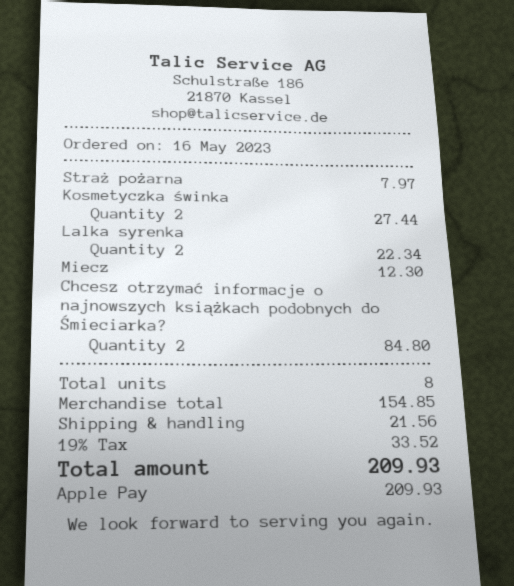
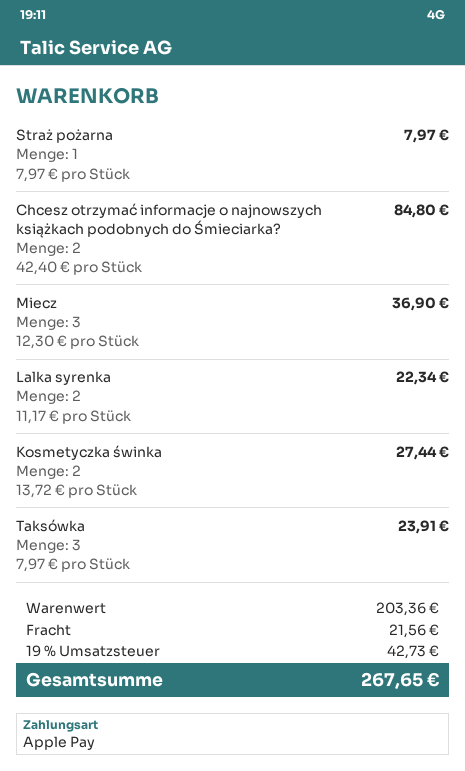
Miecz: 1 for 12.30 -> 3 for 36.90
Taksówka: none -> 3 for 23.91
subtotal: 154.85 -> 203.36
tax: 19% = 33.52 -> 19% = 42.73
total: 209.93 -> 267.65

